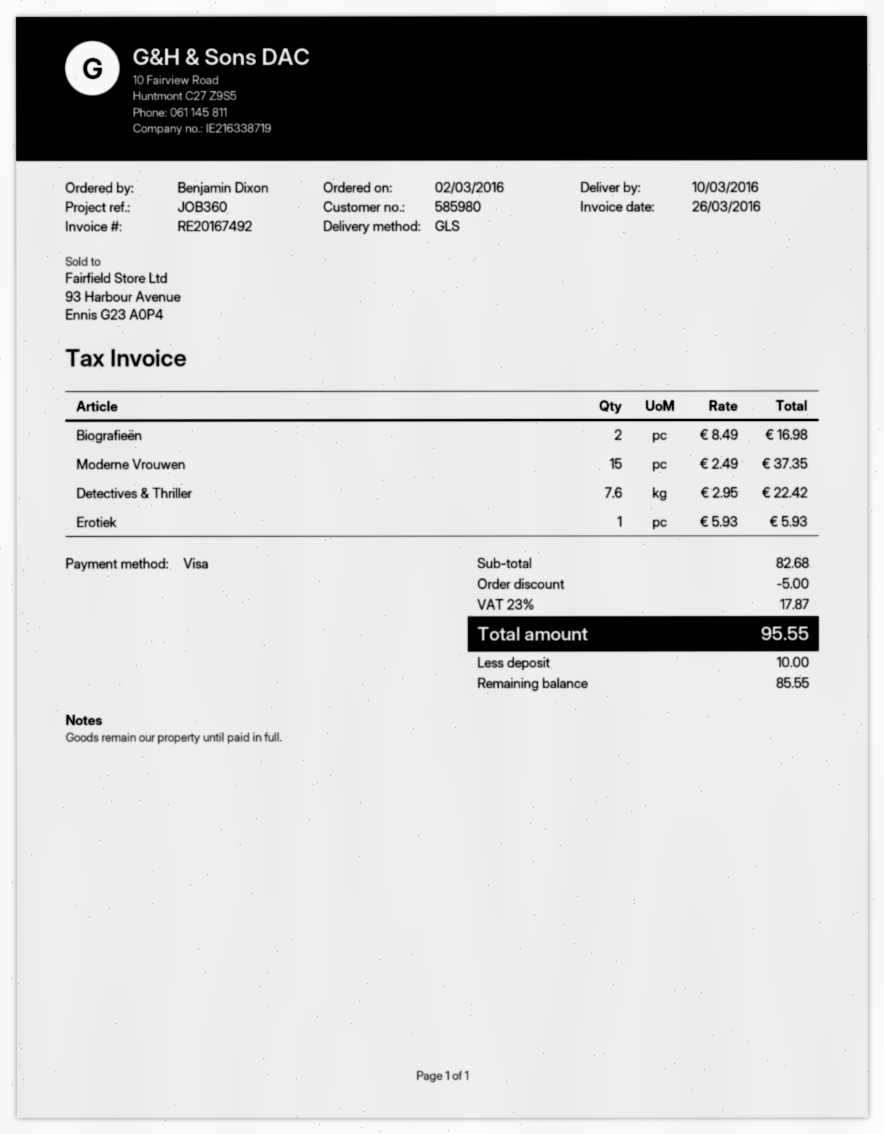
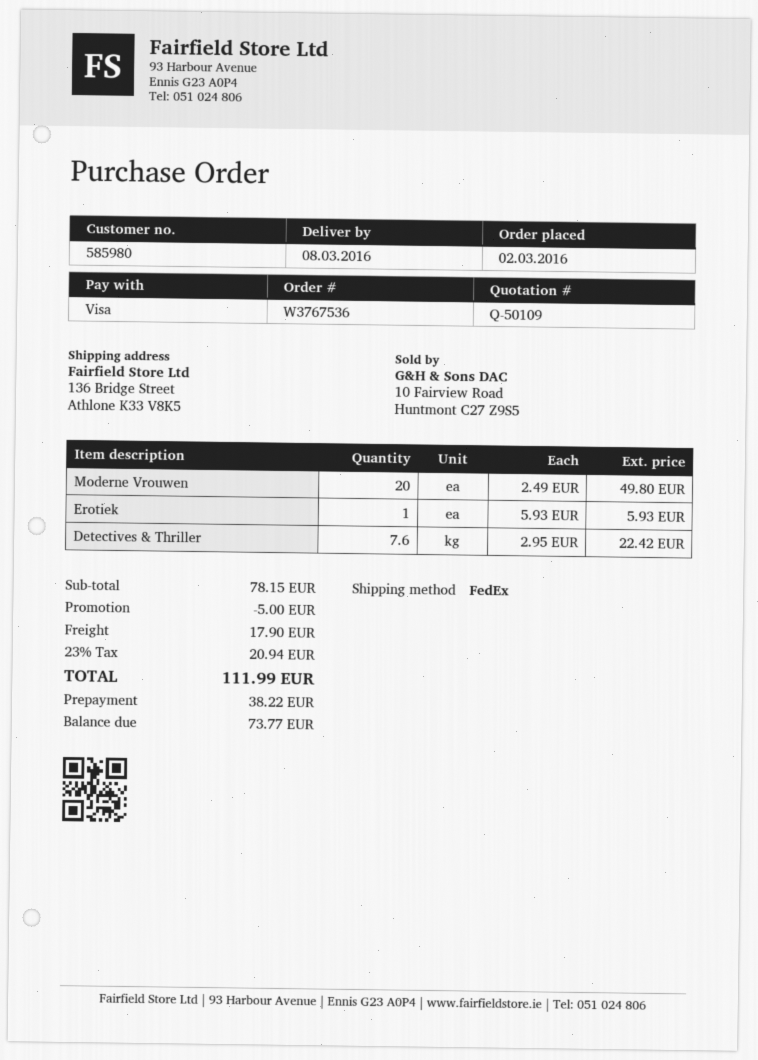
delivery date: 2016-03-10 -> 2016-03-08
shipping method: GLS -> FedEx
Biografieën: 2 x 8.49 = 16.98 -> none
Moderne Vrouwen: 15 x 2.49 = 37.35 -> 20 x 2.49 = 49.80
subtotal: 82.68 -> 78.15
shipping: none -> 17.90
tax: 23% = 17.87 -> 23% = 20.94
total: 95.55 -> 111.99
deposit: 10.00 -> 38.22
balance: 85.55 -> 73.77

